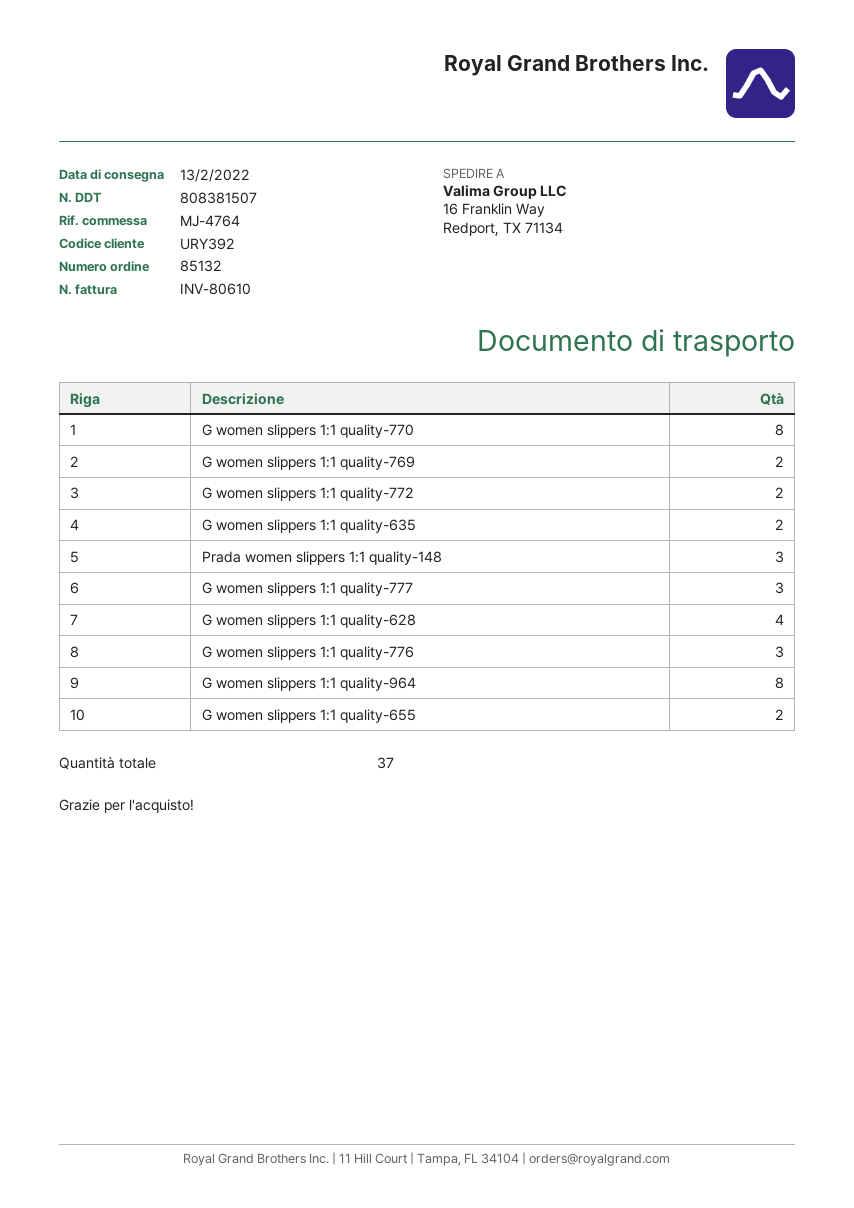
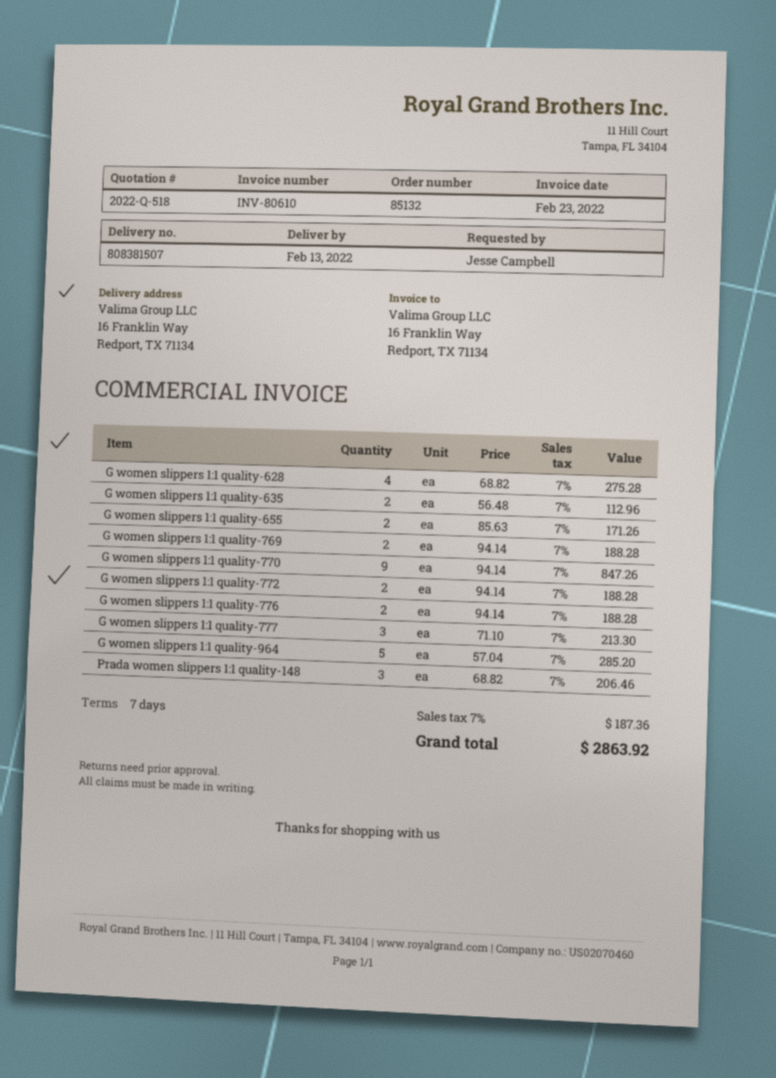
G women slippers 1:1 quality-770: 8 -> 9
G women slippers 1:1 quality-776: 3 -> 2
G women slippers 1:1 quality-964: 8 -> 5

